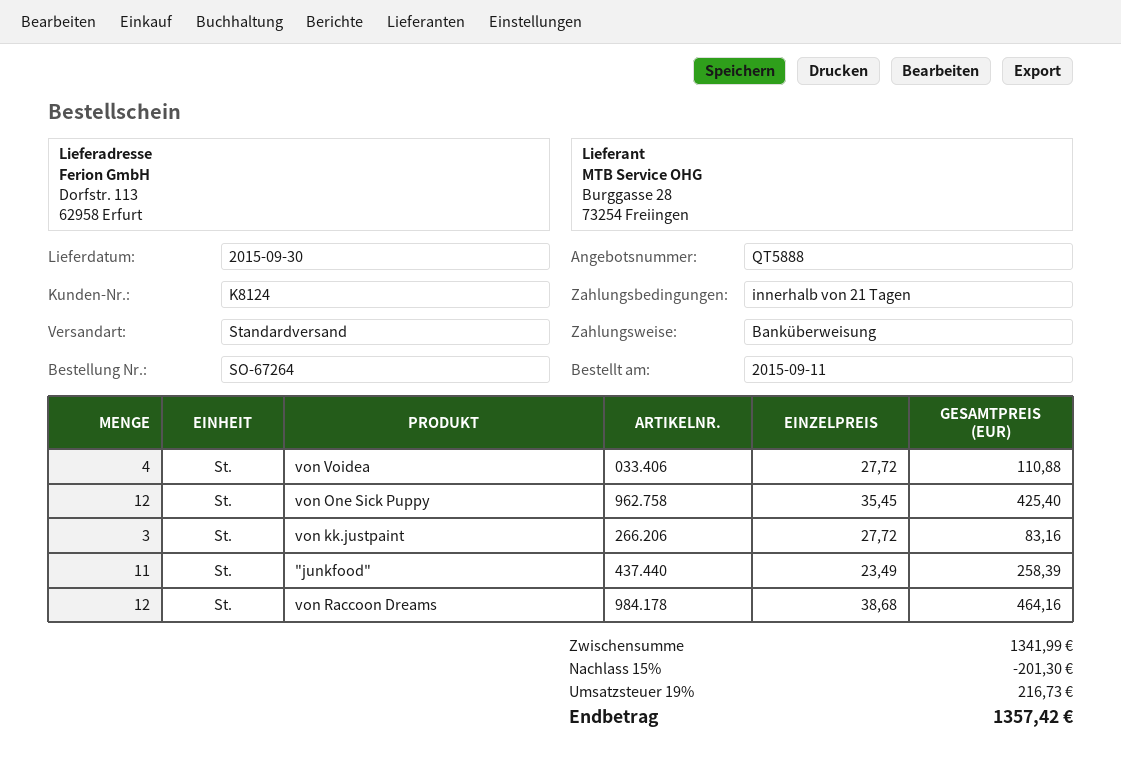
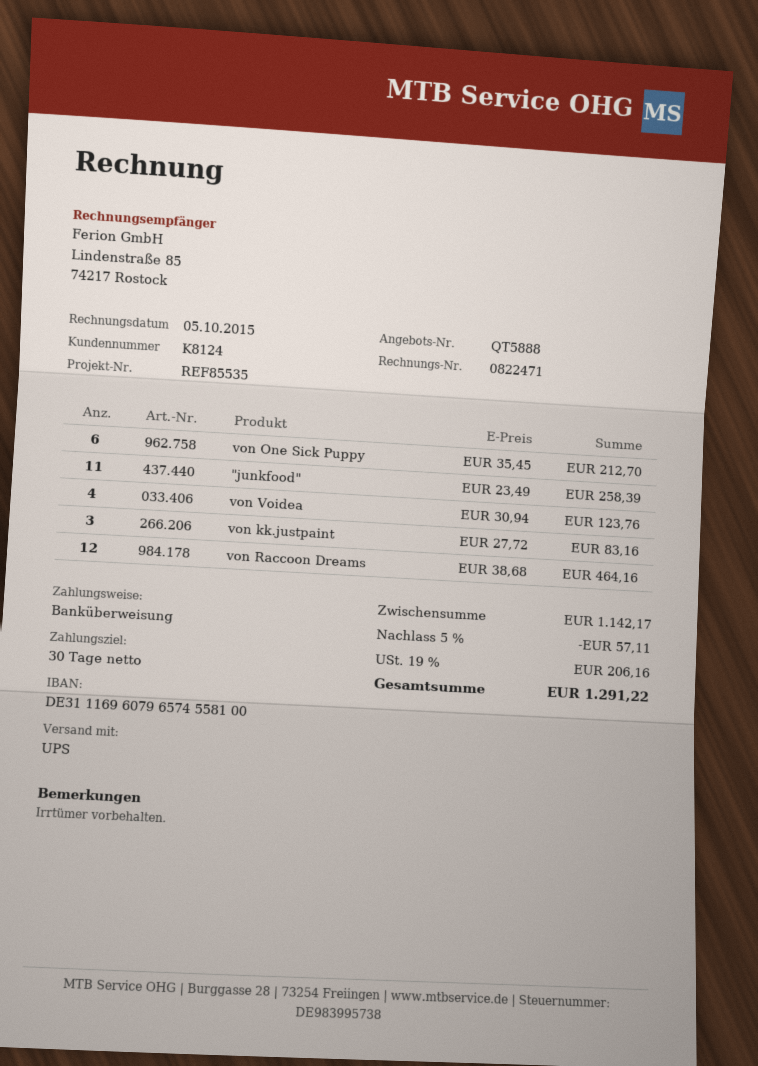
payment terms: 21 days -> 30 days
shipping method: standard -> UPS
von Voidea: 4 x 27.72 = 110.88 -> 4 x 30.94 = 123.76
von One Sick Puppy: 12 x 35.45 = 425.40 -> 6 x 35.45 = 212.70
subtotal: 1341.99 -> 1142.17
discount: 15% = 201.30 -> 5% = 57.11
tax: 19% = 216.73 -> 19% = 206.16
total: 1357.42 -> 1291.22

